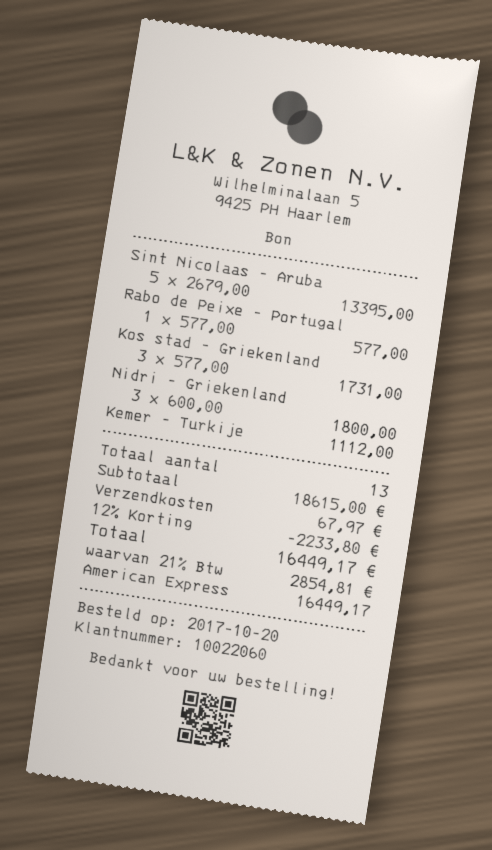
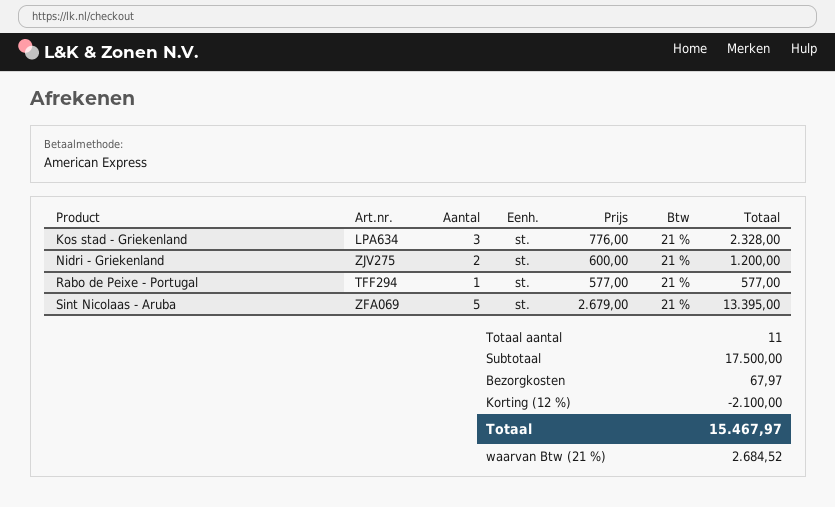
Kos stad - Griekenland: 3 x 577.00 = 1731.00 -> 3 x 776.00 = 2328.00
Nidri - Griekenland: 3 x 600.00 = 1800.00 -> 2 x 600.00 = 1200.00
Kemer - Turkije: 1 x 1112.00 = 1112.00 -> none
total quantity: 13 -> 11
subtotal: 18615.00 -> 17500.00
discount: 12% = 2233.80 -> 12% = 2100.00
tax: 21% = 2854.81 -> 21% = 2684.52
total: 16449.17 -> 15467.97

